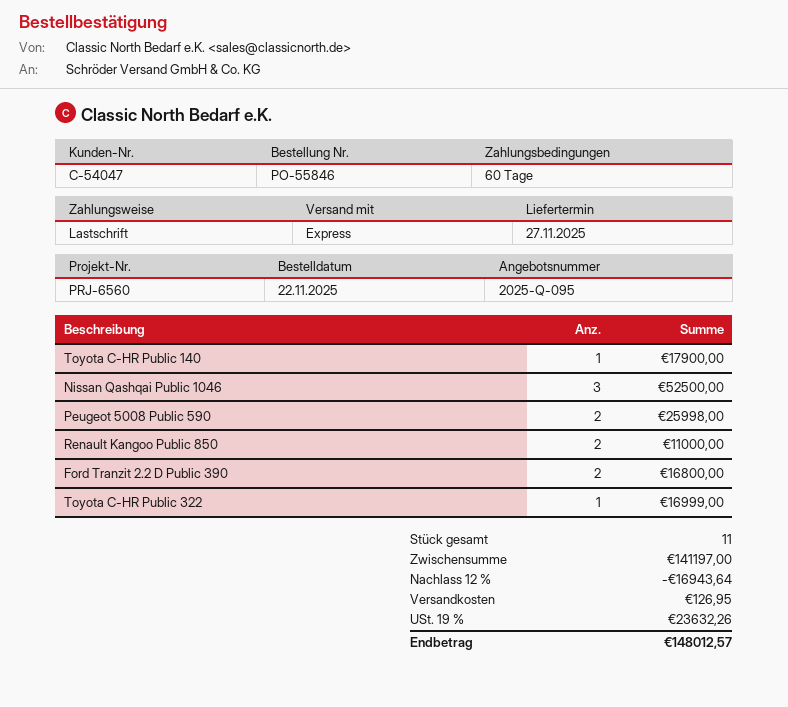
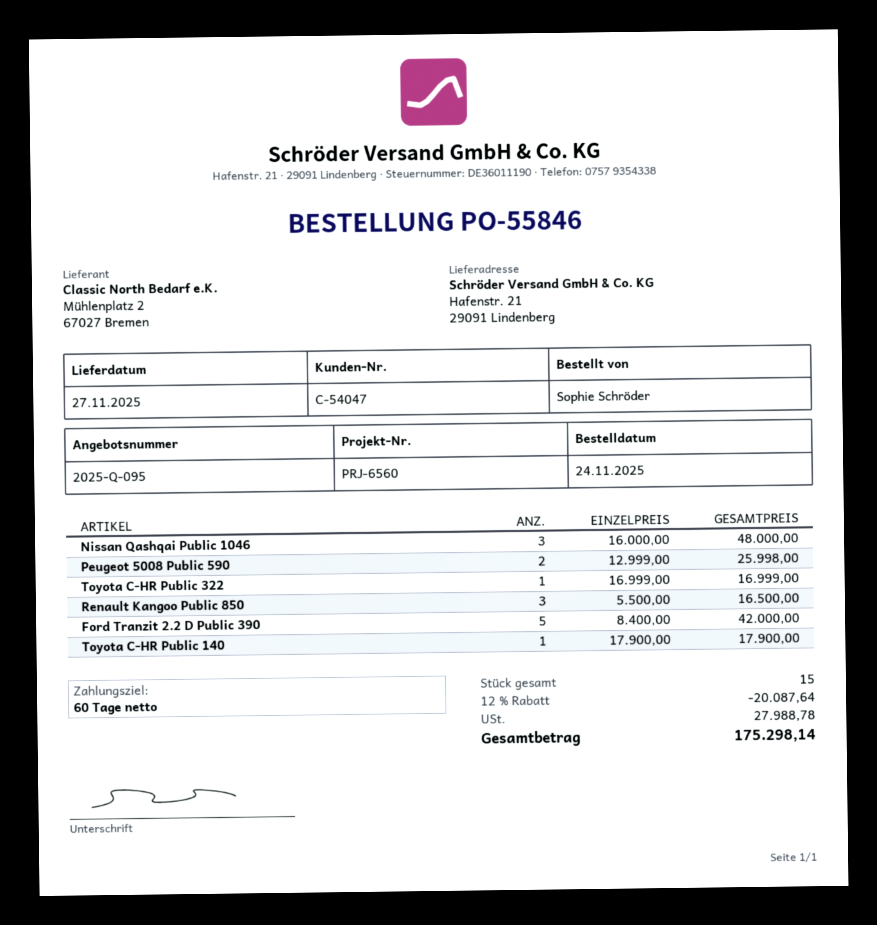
order date: 2025-11-22 -> 2025-11-24
Nissan Qashqai Public 1046: 3 for 52500.00 -> 3 for 48000.00
Renault Kangoo Public 850: 2 for 11000.00 -> 3 for 16500.00
Ford Tranzit 2.2 D Public 390: 2 for 16800.00 -> 5 for 42000.00
total quantity: 11 -> 15
discount: 12% = 16943.64 -> 12% = 20087.64
shipping: 126.95 -> none
tax: 23632.26 -> 27988.78
total: 148012.57 -> 175298.14

